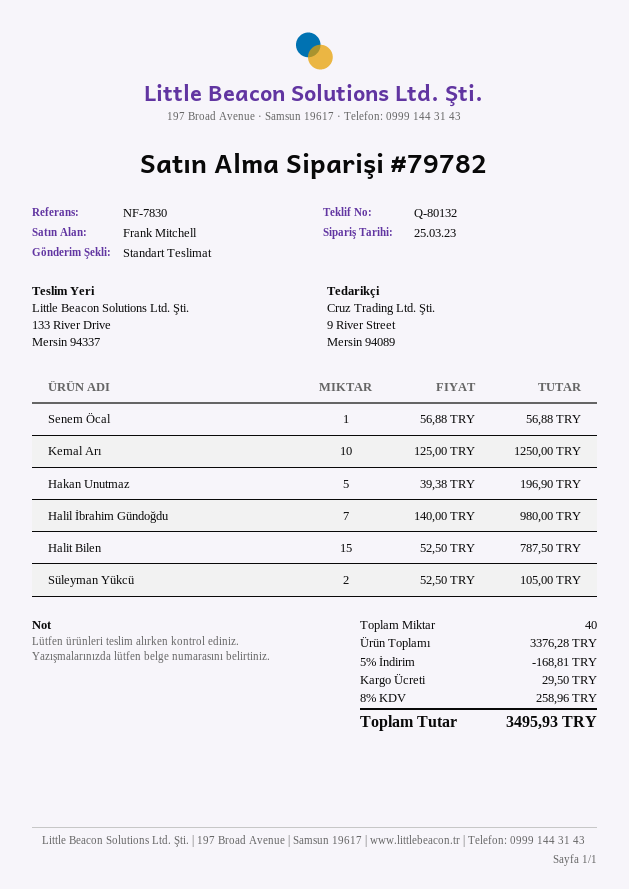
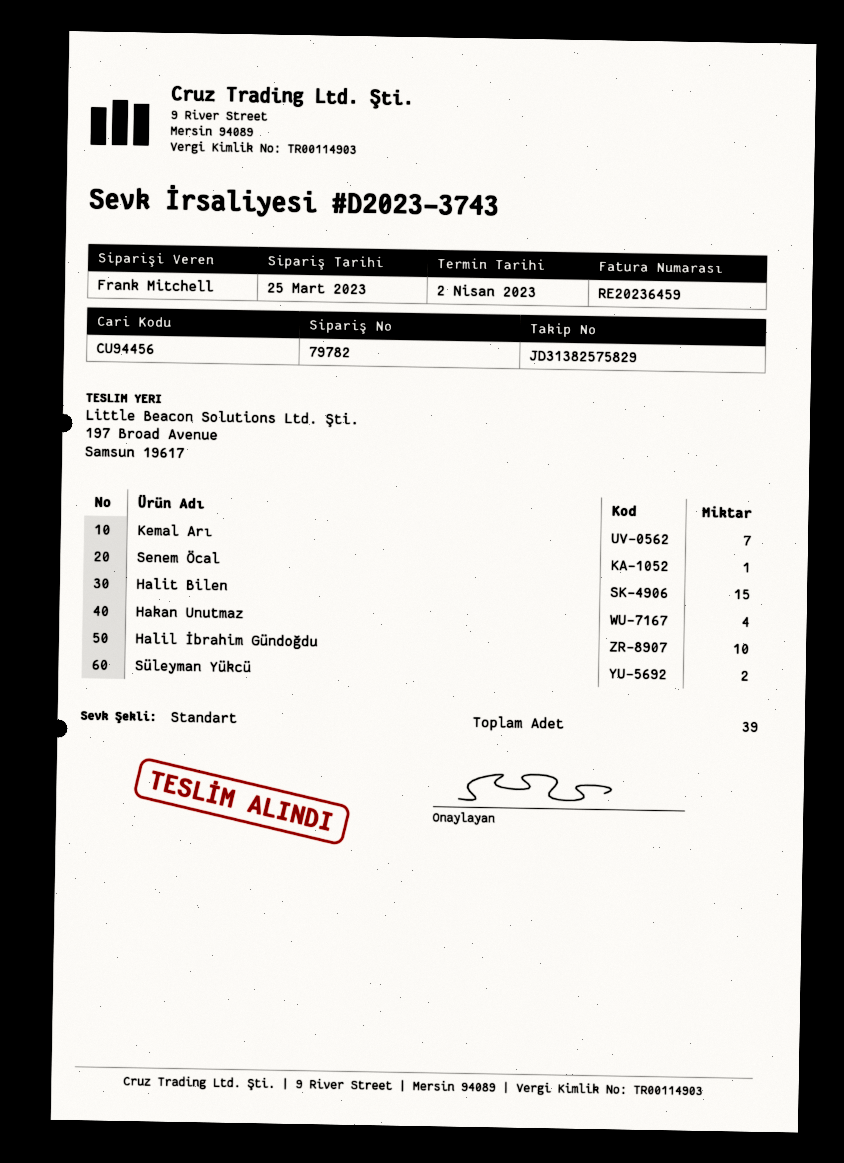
ship to: 133 River Drive, Mersin 94337 -> 197 Broad Avenue, Samsun 19617
Kemal Arı: 10 -> 7
Hakan Unutmaz: 5 -> 4
Halil İbrahim Gündoğdu: 7 -> 10
total quantity: 40 -> 39

